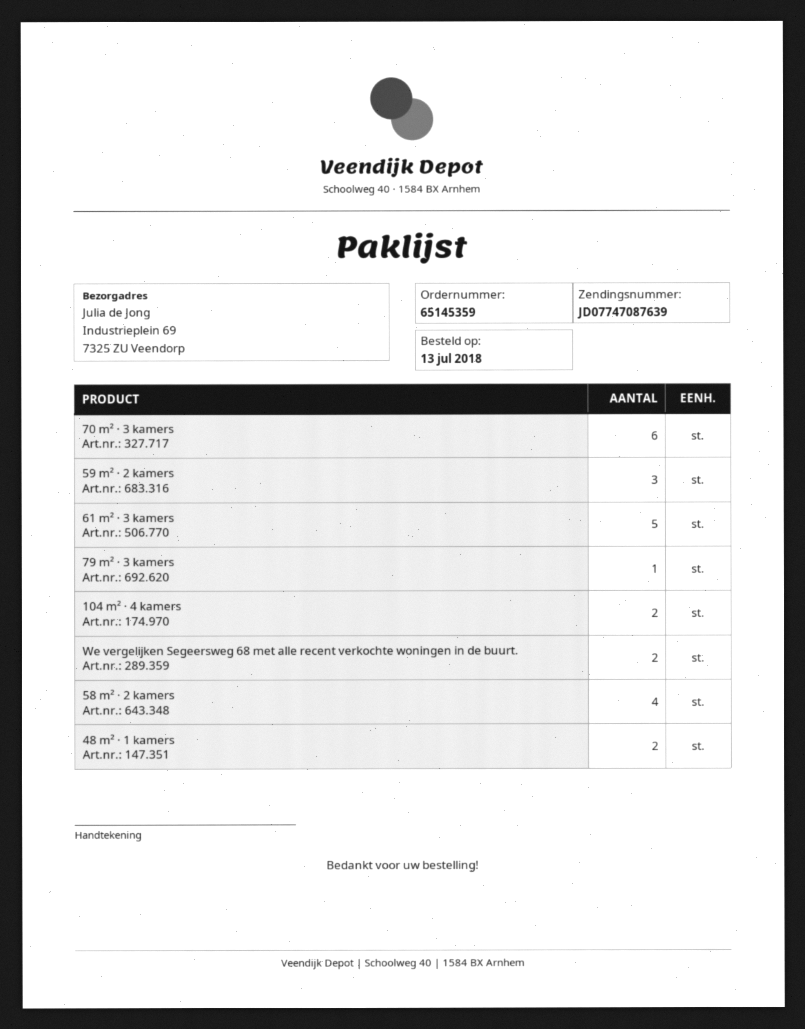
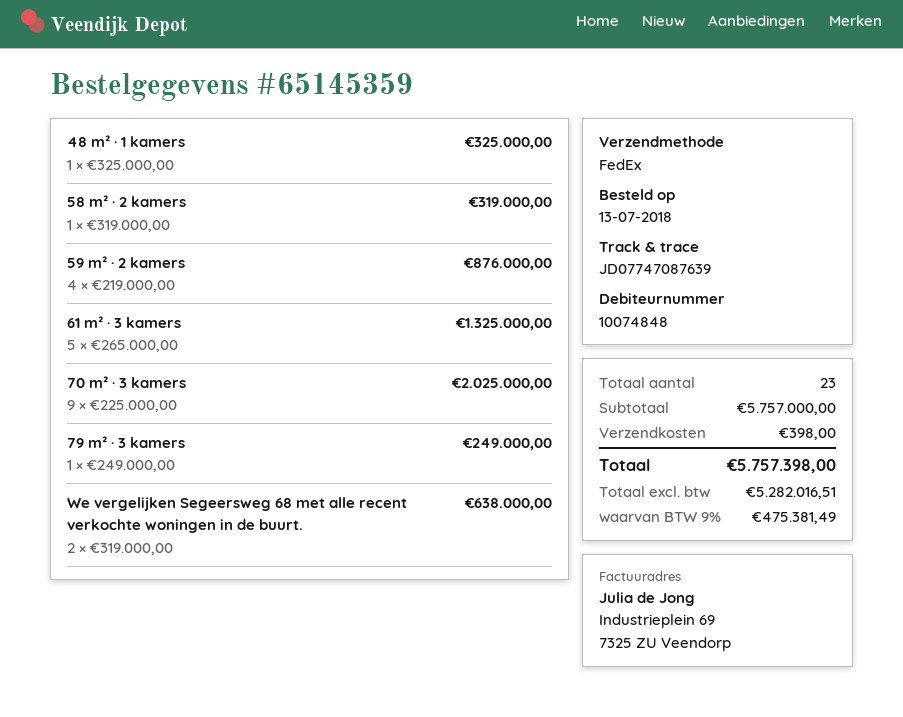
70 m² · 3 kamers: 6 -> 9
59 m² · 2 kamers: 3 -> 4
104 m² · 4 kamers: 2 -> none
58 m² · 2 kamers: 4 -> 1
48 m² · 1 kamers: 2 -> 1

